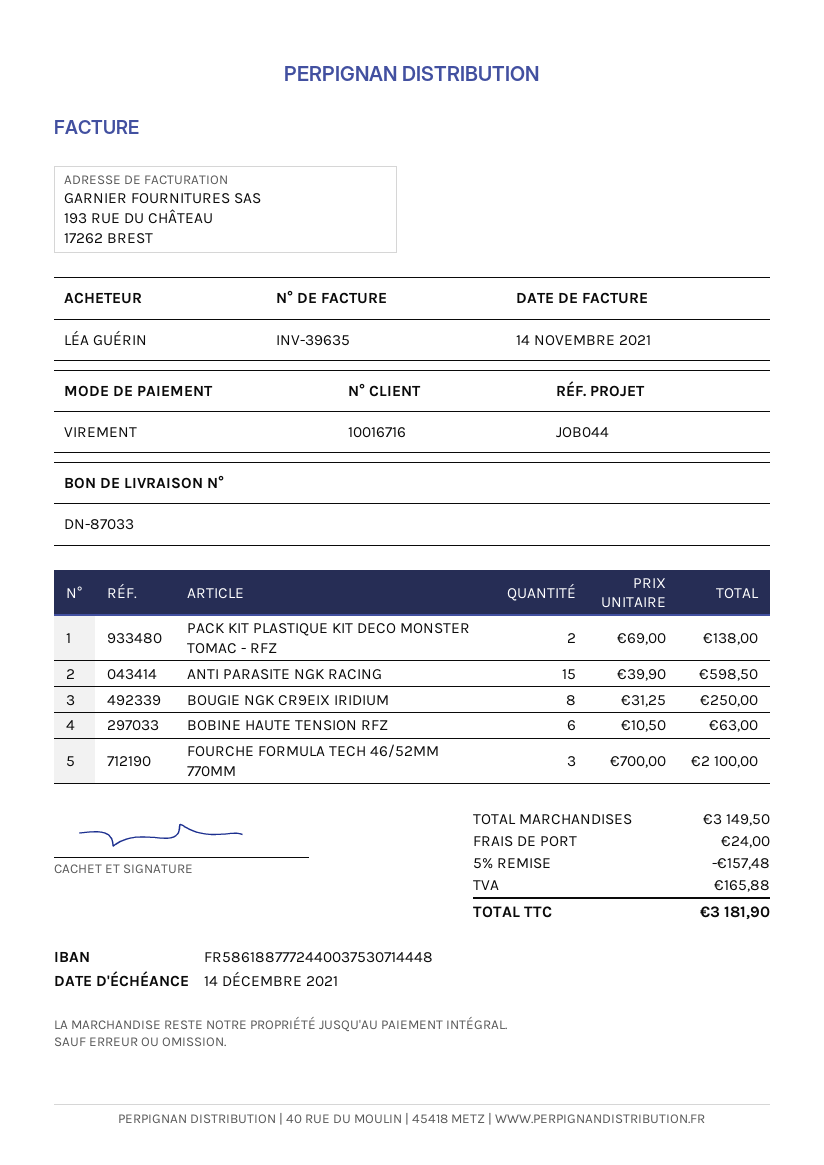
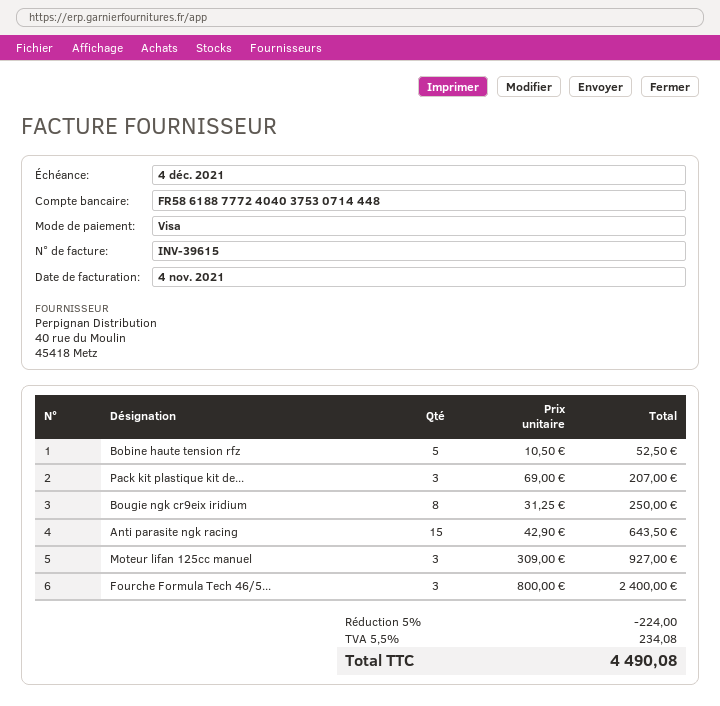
invoice number: INV-39635 -> INV-39615
invoice date: 2021-11-14 -> 2021-11-04
due date: 2021-12-14 -> 2021-12-04
payment method: bank transfer -> Visa
bank account: FR5861887772440037530714448 -> FR5861887772404037530714448
PACK KIT PLASTIQUE KIT DECO MONSTER TOMAC - RFZ: 2 x 69.00 = 138.00 -> 3 x 69.00 = 207.00
ANTI PARASITE NGK RACING: 15 x 39.90 = 598.50 -> 15 x 42.90 = 643.50
BOBINE HAUTE TENSION RFZ: 6 x 10.50 = 63.00 -> 5 x 10.50 = 52.50
FOURCHE FORMULA TECH 46/52MM 770MM: 3 x 700.00 = 2100.00 -> 3 x 800.00 = 2400.00
Moteur lifan 125cc manuel: none -> 3 x 309.00 = 927.00
discount: 5% = 157.48 -> 5% = 224.00
shipping: 24.00 -> none
tax: 165.88 -> 234.08
total: 3181.90 -> 4490.08

